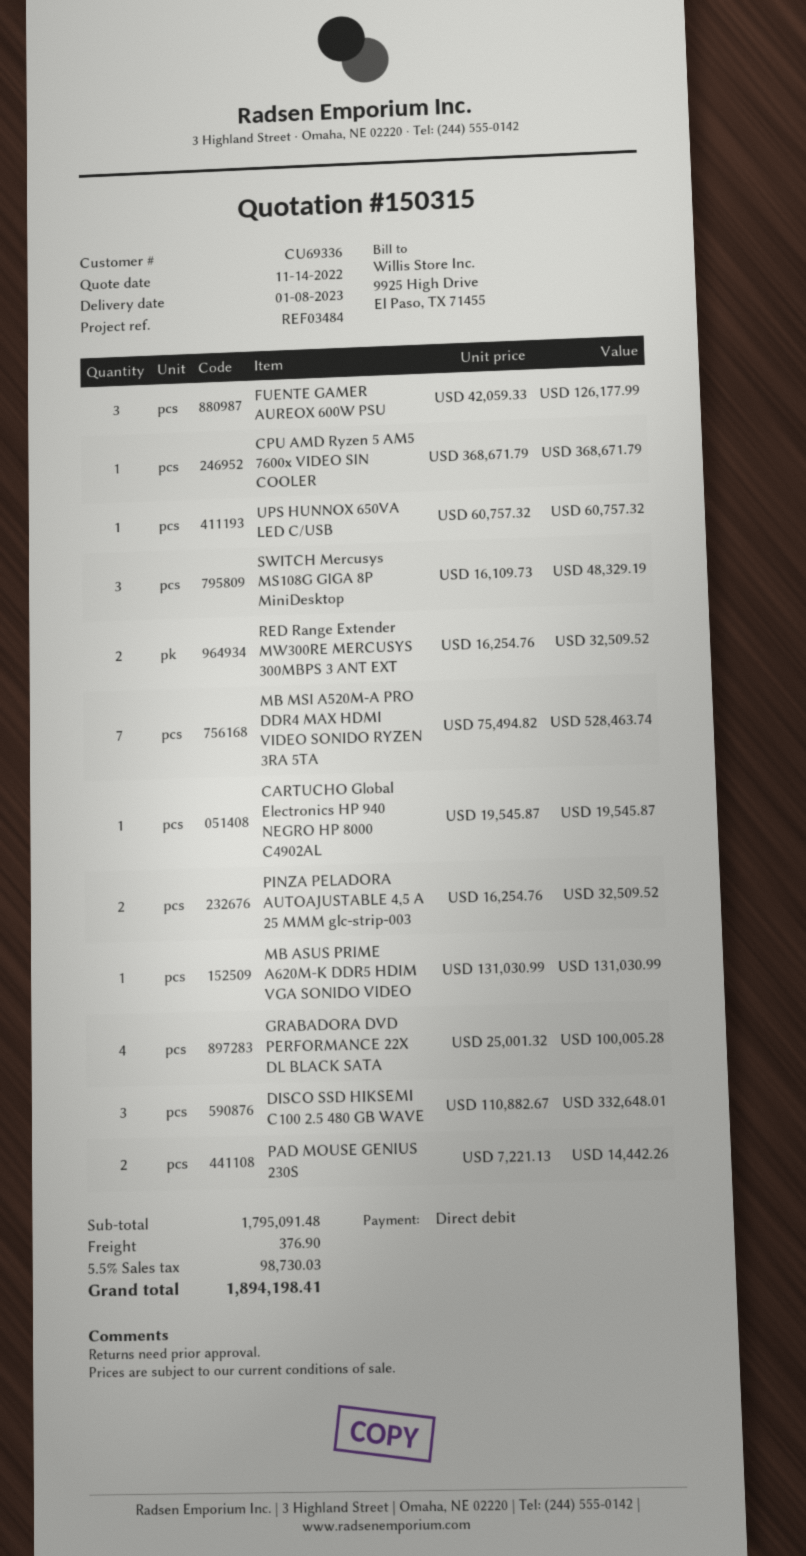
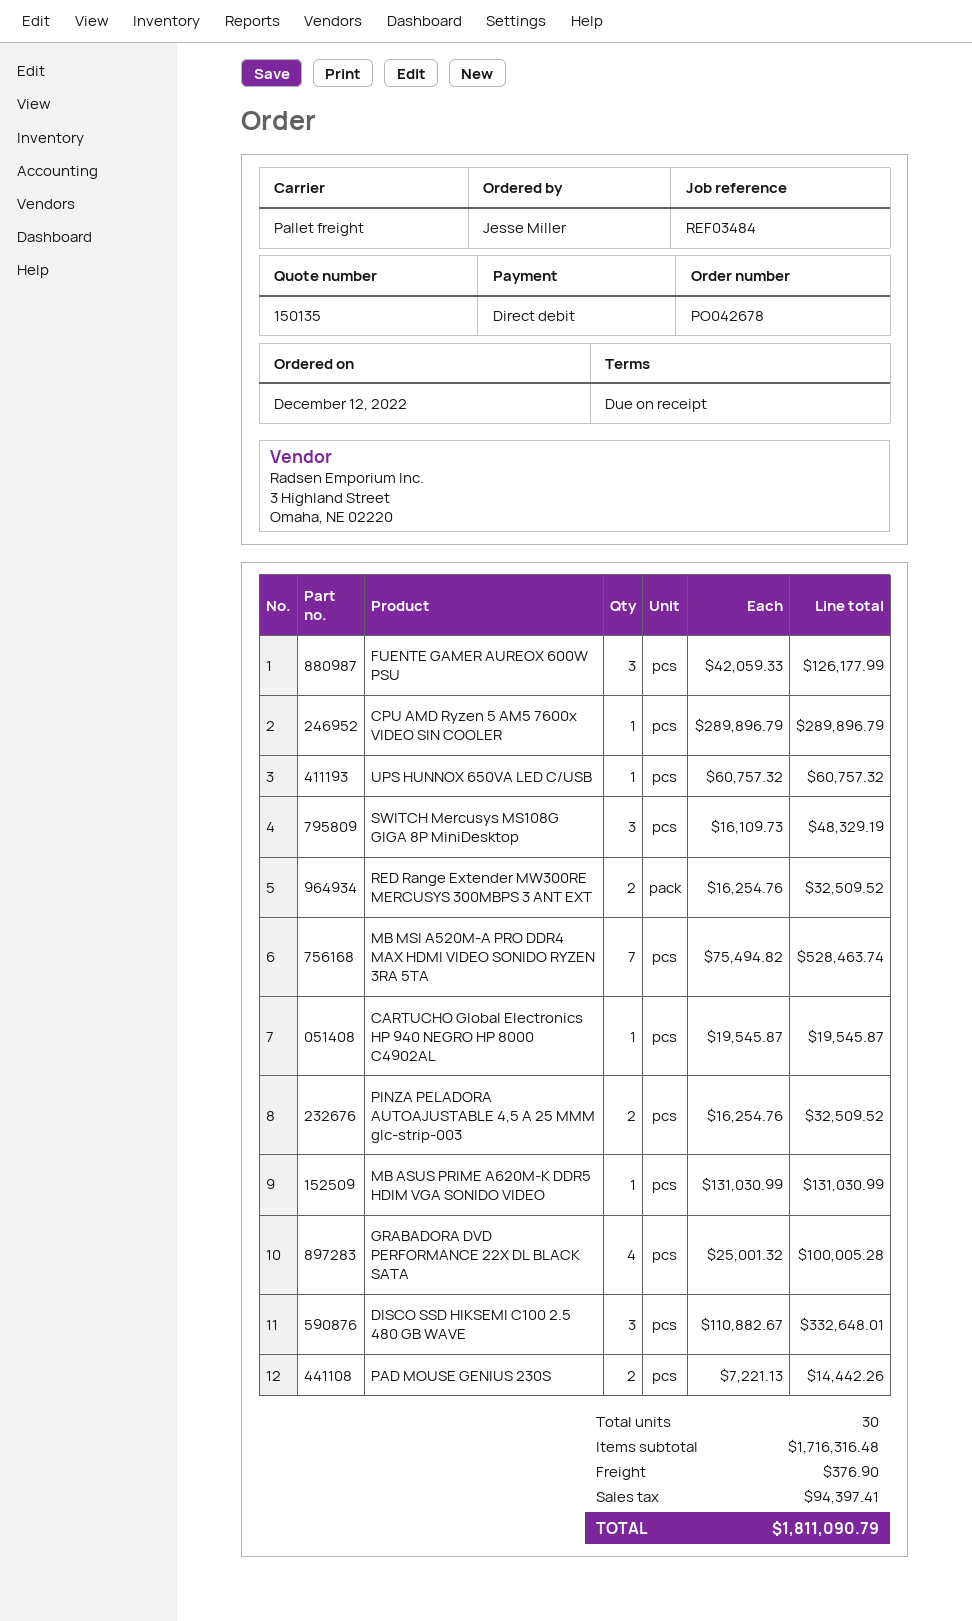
quote number: 150315 -> 150135
CPU AMD Ryzen 5 AM5 7600x VIDEO SIN COOLER: 1 x 368671.79 = 368671.79 -> 1 x 289896.79 = 289896.79
subtotal: 1795091.48 -> 1716316.48
tax: 98730.03 -> 94397.41
total: 1894198.41 -> 1811090.79

